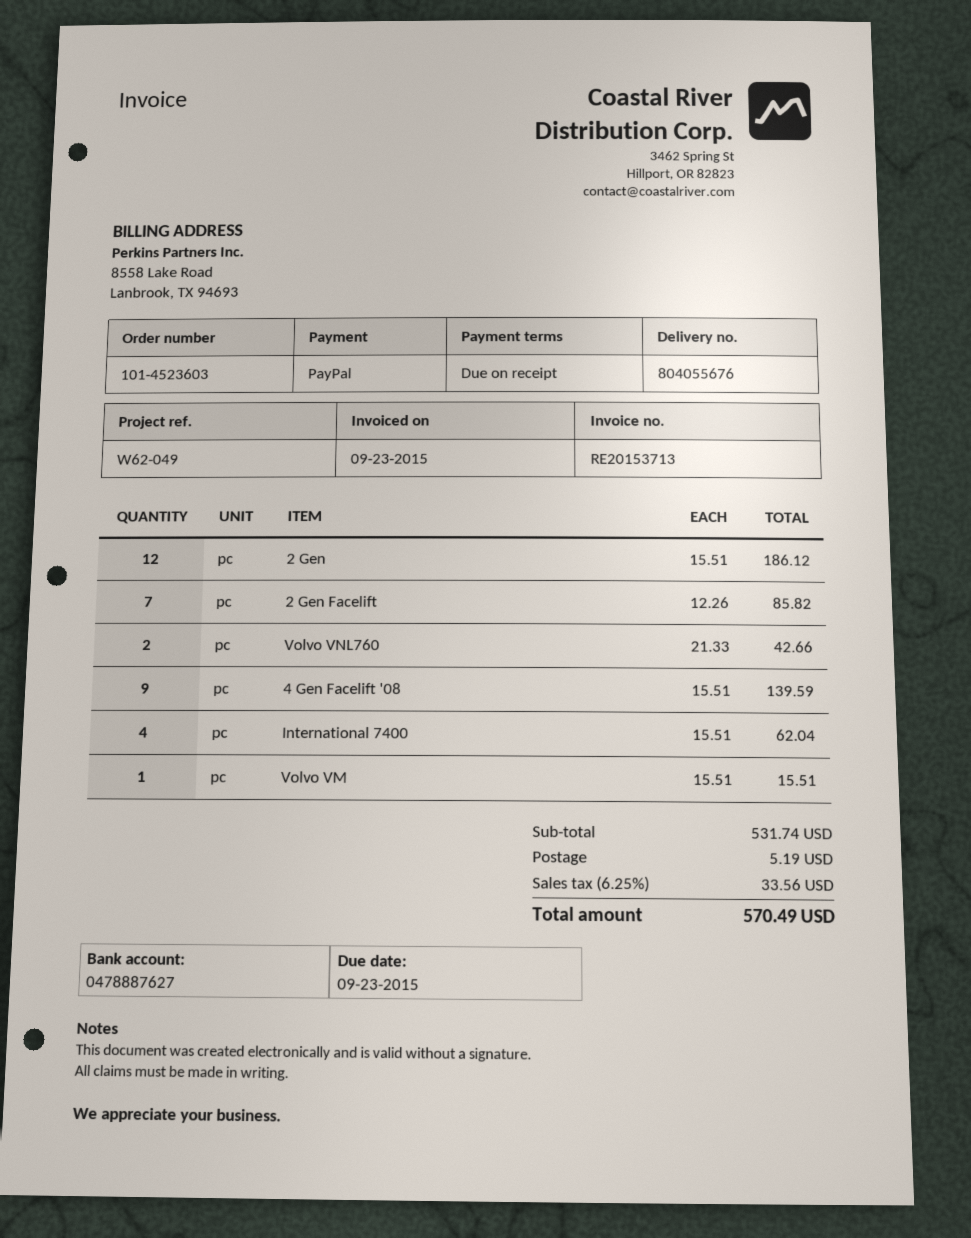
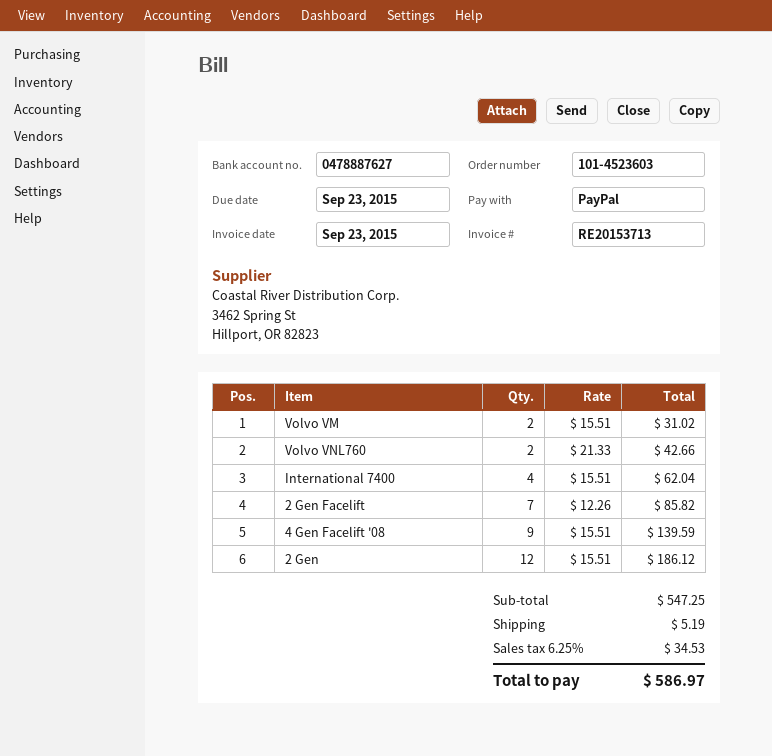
Volvo VM: 1 x 15.51 = 15.51 -> 2 x 15.51 = 31.02
subtotal: 531.74 -> 547.25
tax: 6.25% = 33.56 -> 6.25% = 34.53
total: 570.49 -> 586.97

